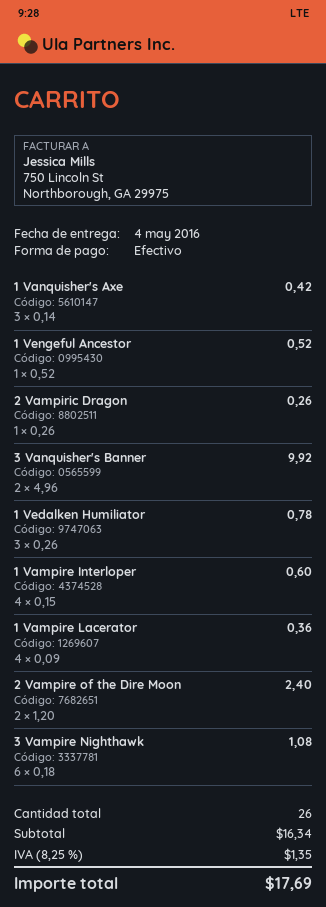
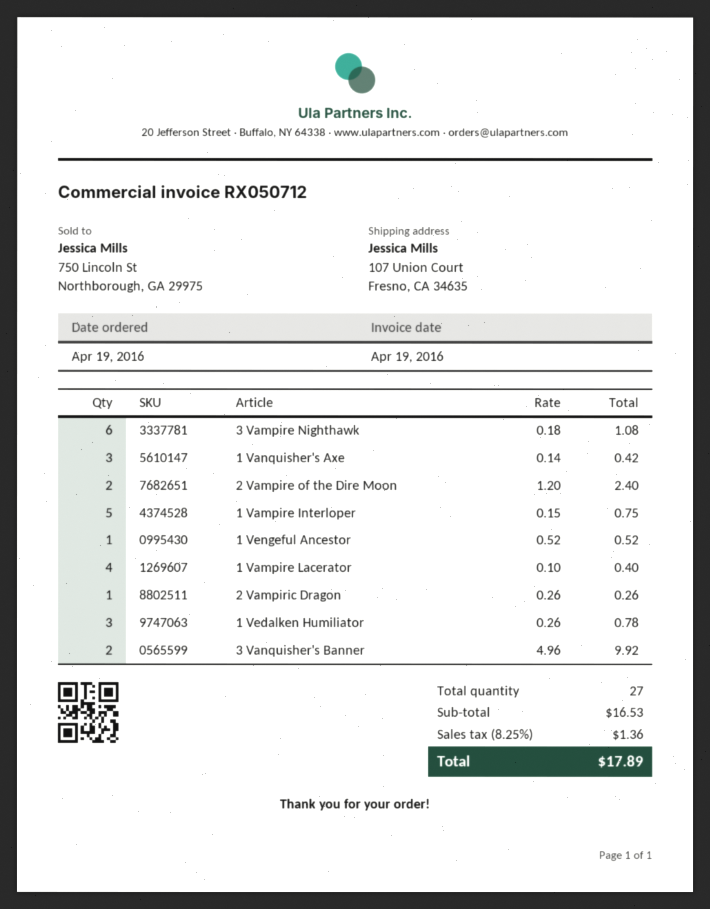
1 Vampire Interloper: 4 x 0.15 = 0.60 -> 5 x 0.15 = 0.75
1 Vampire Lacerator: 4 x 0.09 = 0.36 -> 4 x 0.10 = 0.40
total quantity: 26 -> 27
subtotal: 16.34 -> 16.53
tax: 8.25% = 1.35 -> 8.25% = 1.36
total: 17.69 -> 17.89

